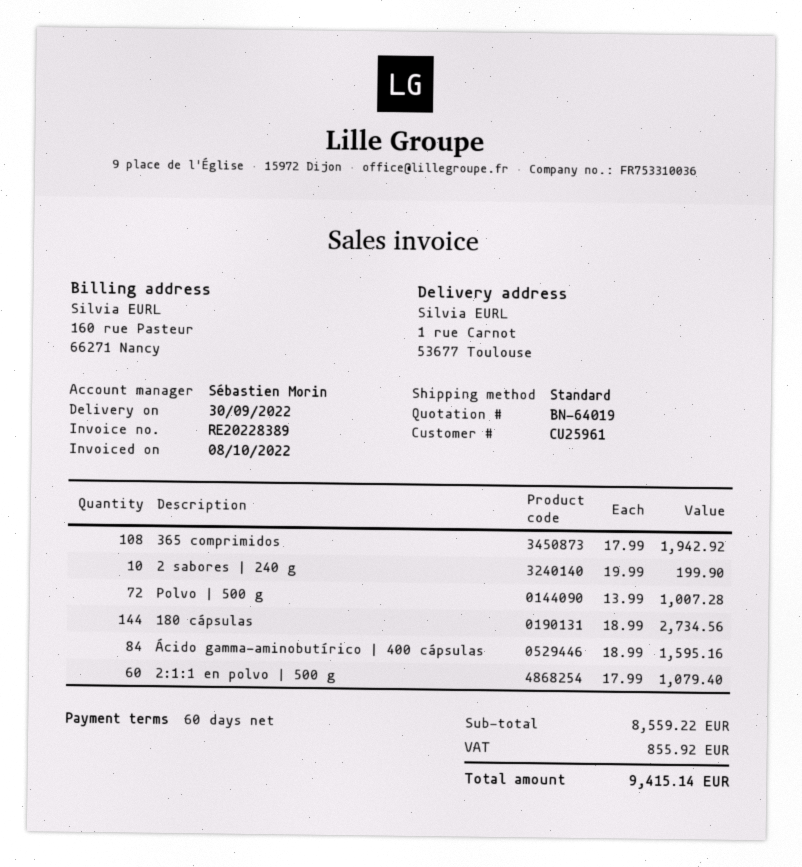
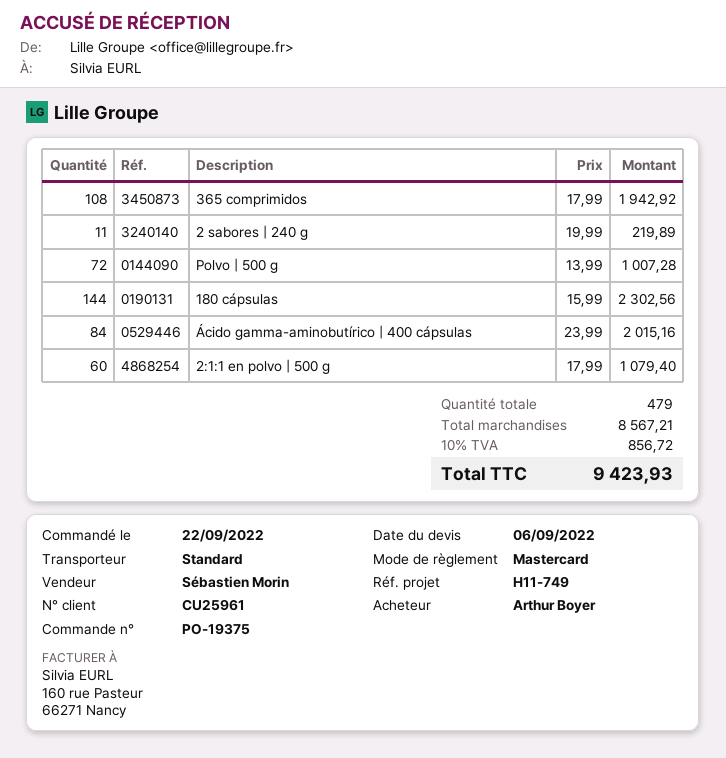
2 sabores | 240 g: 10 x 19.99 = 199.90 -> 11 x 19.99 = 219.89
180 cápsulas: 144 x 18.99 = 2734.56 -> 144 x 15.99 = 2302.56
Ácido gamma-aminobutírico | 400 cápsulas: 84 x 18.99 = 1595.16 -> 84 x 23.99 = 2015.16
subtotal: 8559.22 -> 8567.21
tax: 855.92 -> 856.72
total: 9415.14 -> 9423.93

